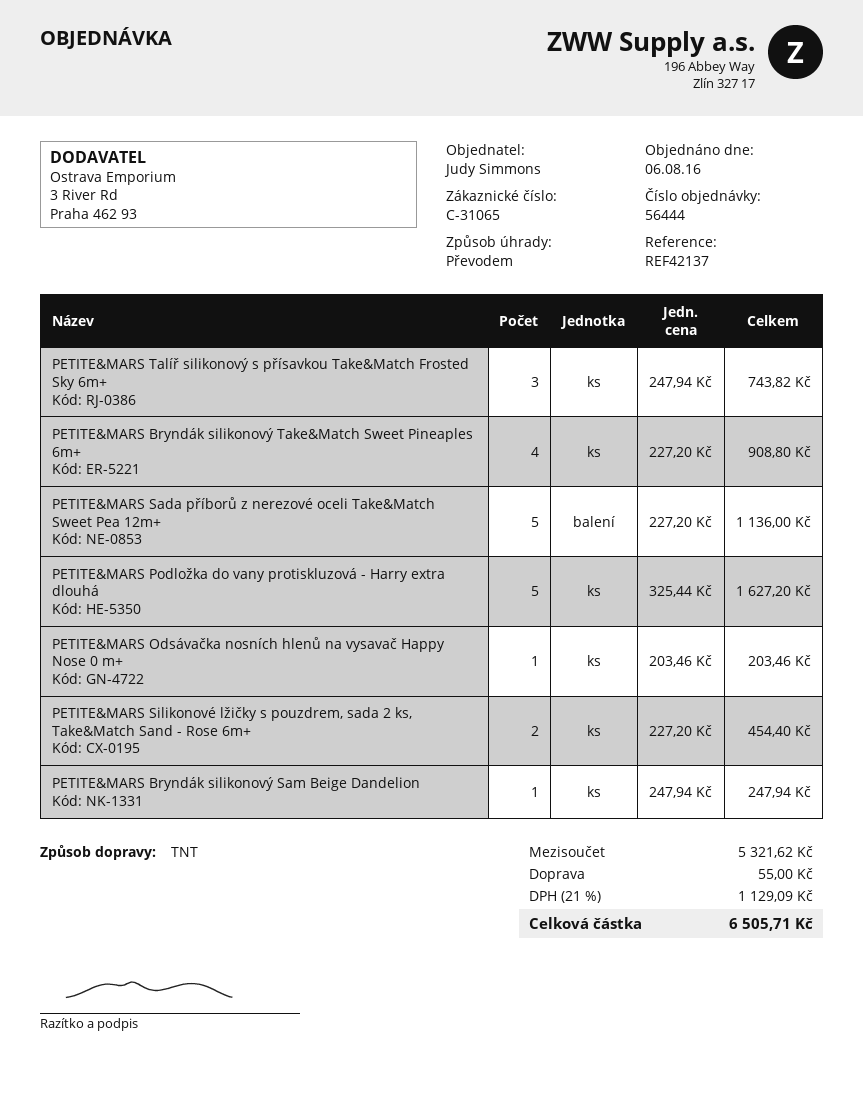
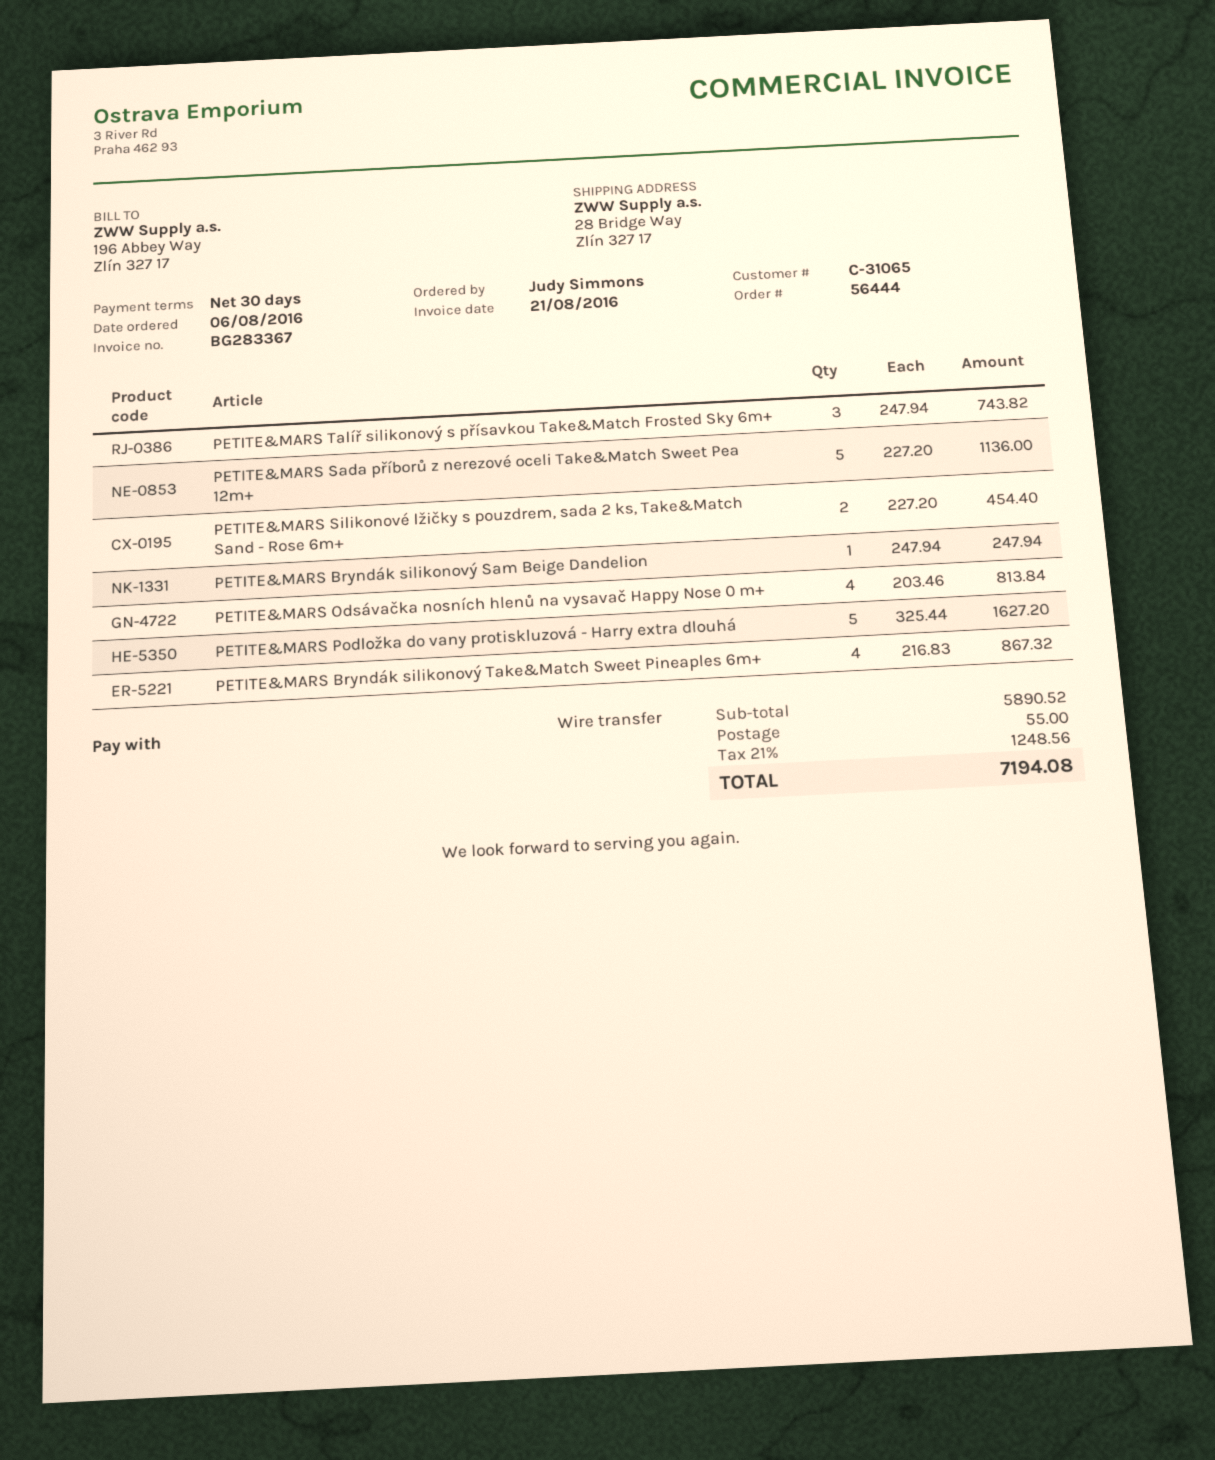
PETITE&MARS Bryndák silikonový Take&Match Sweet Pineaples 6m+: 4 x 227.20 = 908.80 -> 4 x 216.83 = 867.32
PETITE&MARS Odsávačka nosních hlenů na vysavač Happy Nose 0 m+: 1 x 203.46 = 203.46 -> 4 x 203.46 = 813.84
subtotal: 5321.62 -> 5890.52
tax: 21% = 1129.09 -> 21% = 1248.56
total: 6505.71 -> 7194.08

